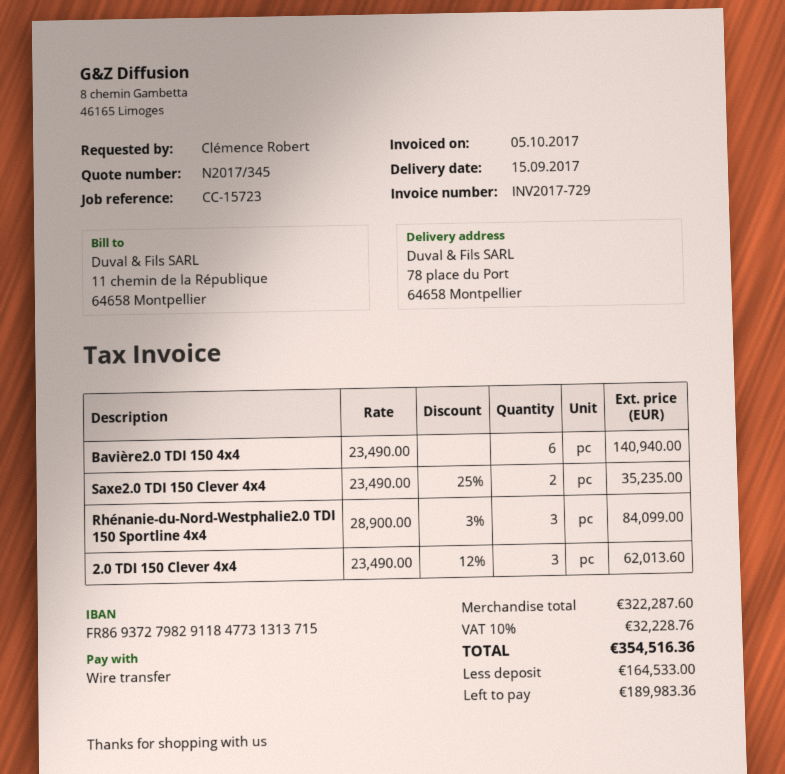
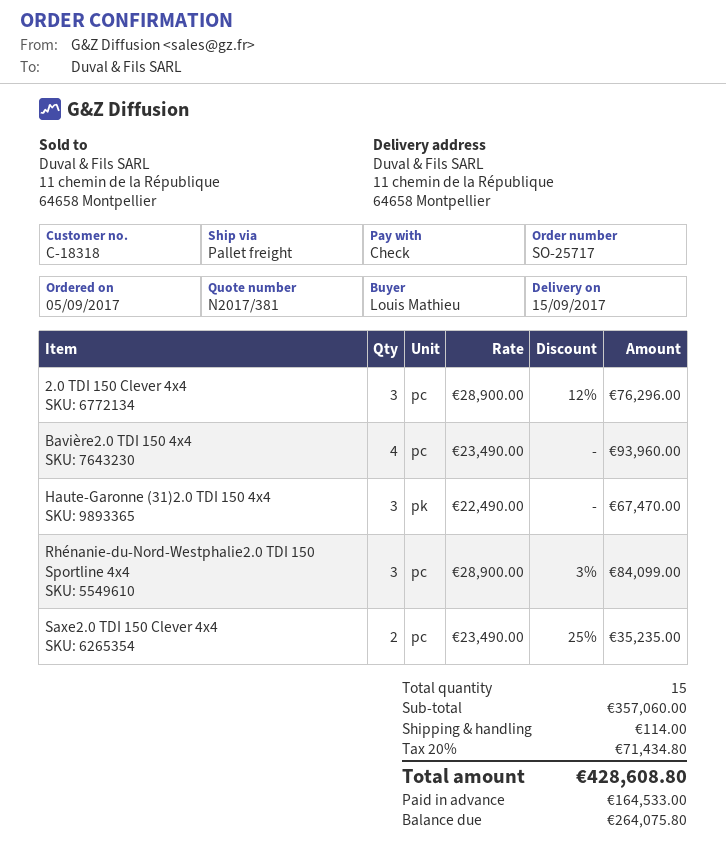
quote number: N2017/345 -> N2017/381
ordered by: Clémence Robert -> Louis Mathieu
payment method: bank transfer -> cheque
ship to: 78 place du Port, 64658 Montpellier -> 11 chemin de la République, 64658 Montpellier
Bavière2.0 TDI 150 4x4: 6 x 23490.00 = 140940.00 -> 4 x 23490.00 = 93960.00
2.0 TDI 150 Clever 4x4: 3 x 23490.00 - 12% = 62013.60 -> 3 x 28900.00 - 12% = 76296.00
Haute-Garonne (31)2.0 TDI 150 4x4: none -> 3 x 22490.00 = 67470.00
subtotal: 322287.60 -> 357060.00
shipping: none -> 114.00
tax: 10% = 32228.76 -> 20% = 71434.80
total: 354516.36 -> 428608.80
balance: 189983.36 -> 264075.80

